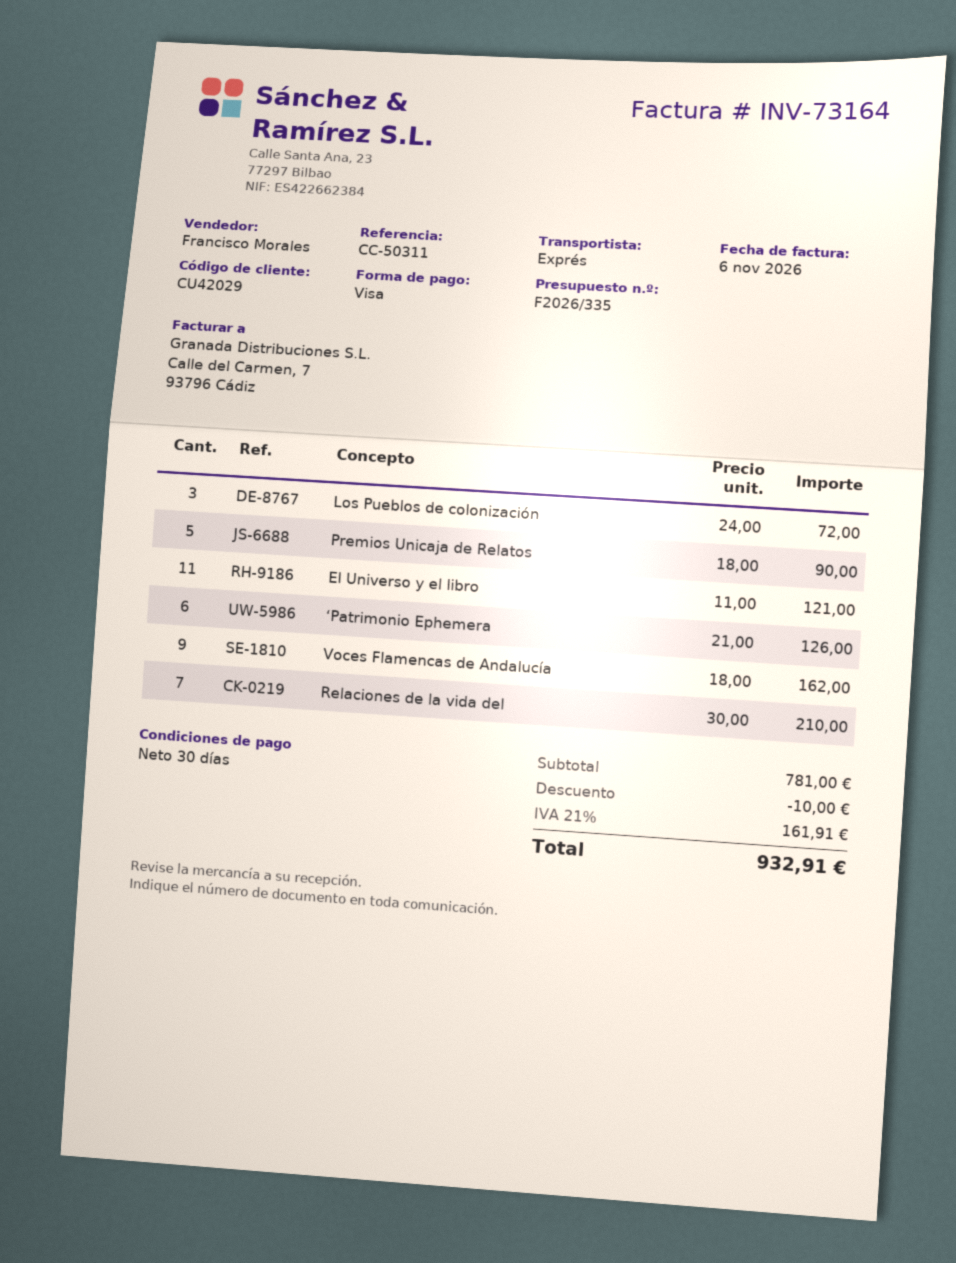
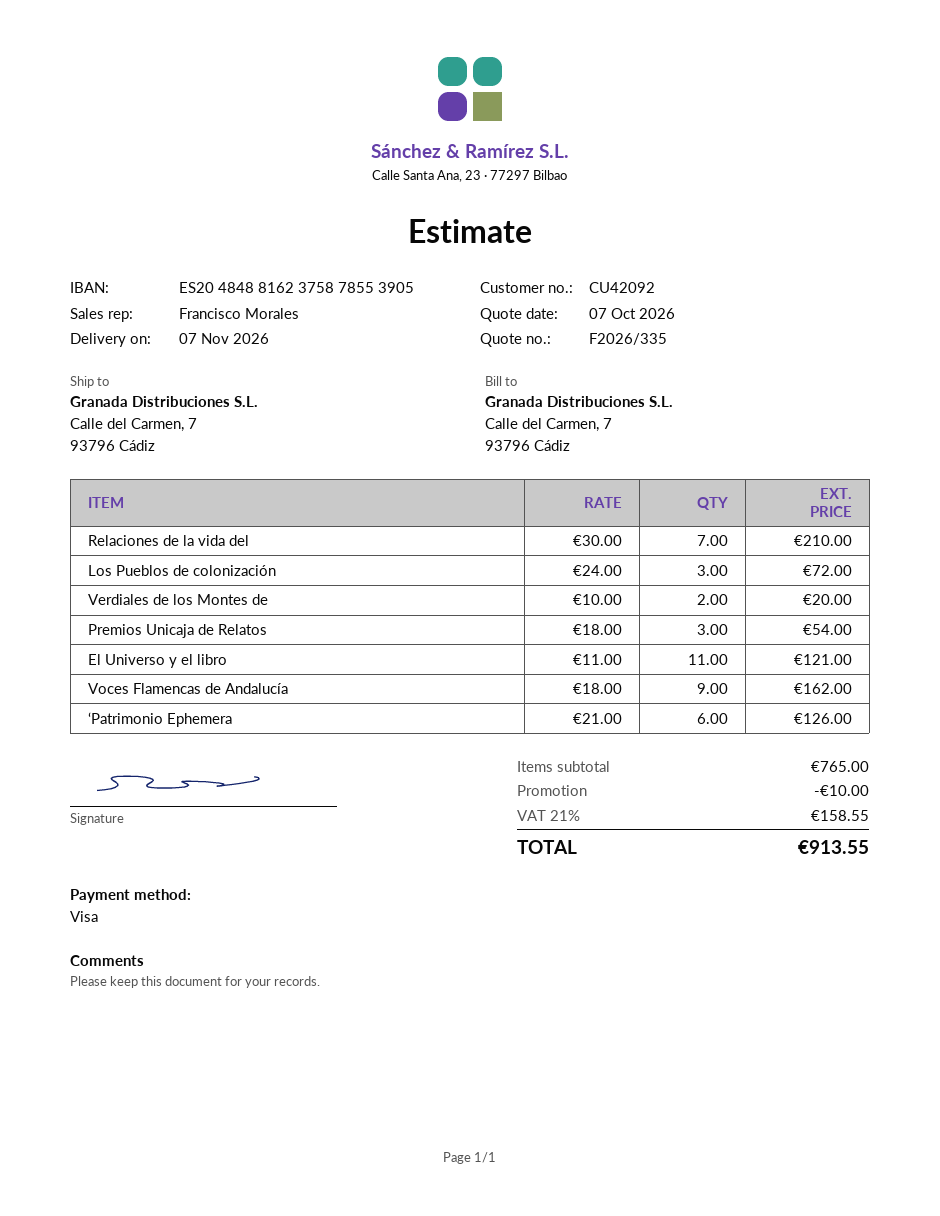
customer number: CU42029 -> CU42092
Premios Unicaja de Relatos: 5 x 18.00 = 90.00 -> 3 x 18.00 = 54.00
Verdiales de los Montes de: none -> 2 x 10.00 = 20.00
subtotal: 781.00 -> 765.00
tax: 21% = 161.91 -> 21% = 158.55
total: 932.91 -> 913.55

